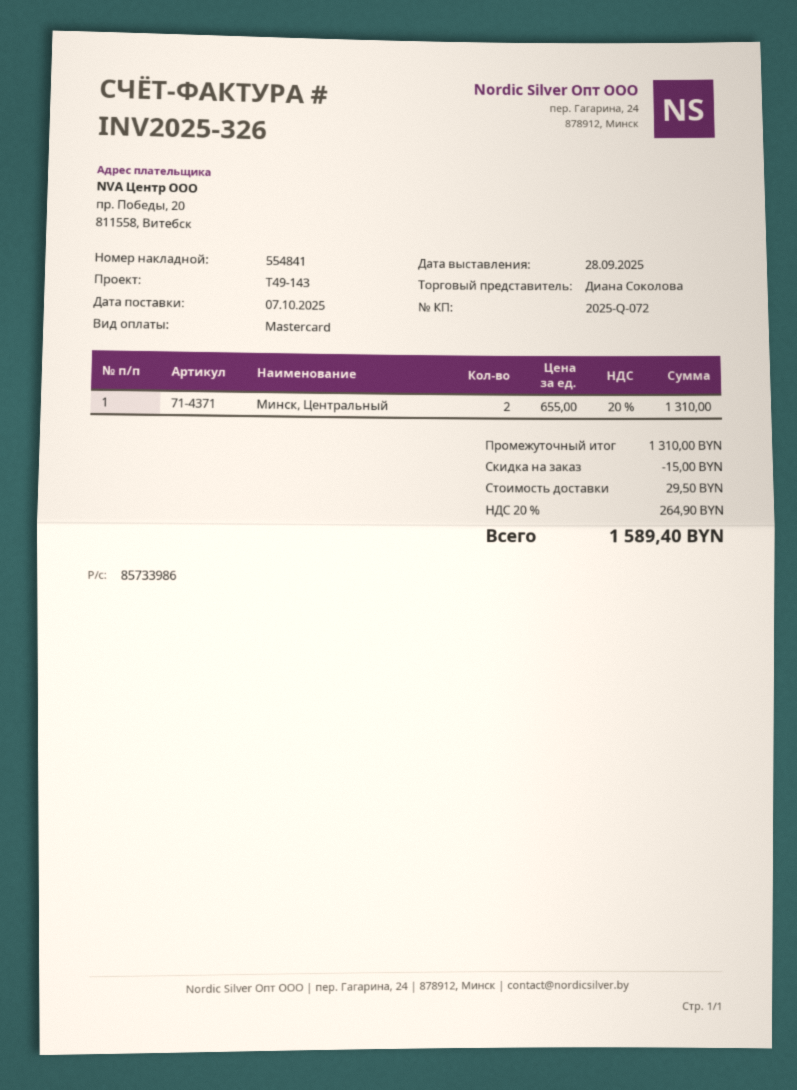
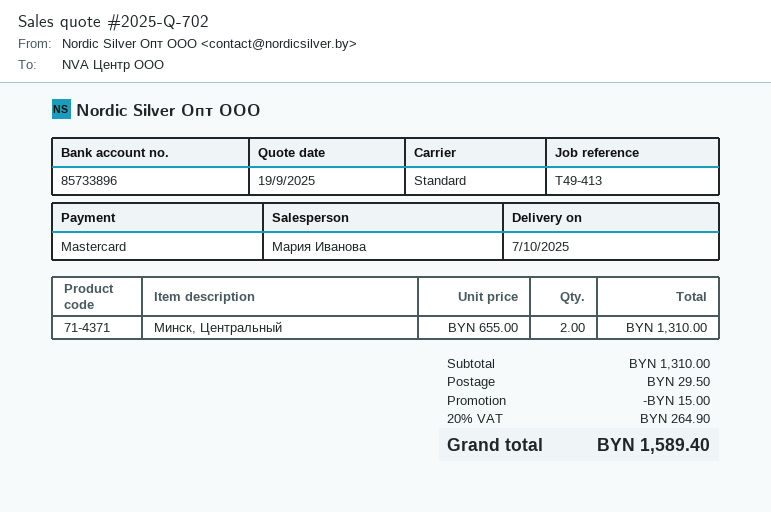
quote number: 2025-Q-072 -> 2025-Q-702
reference: T49-143 -> T49-413
sales rep: Диана Соколова -> Мария Иванова
bank account: 85733986 -> 85733896

